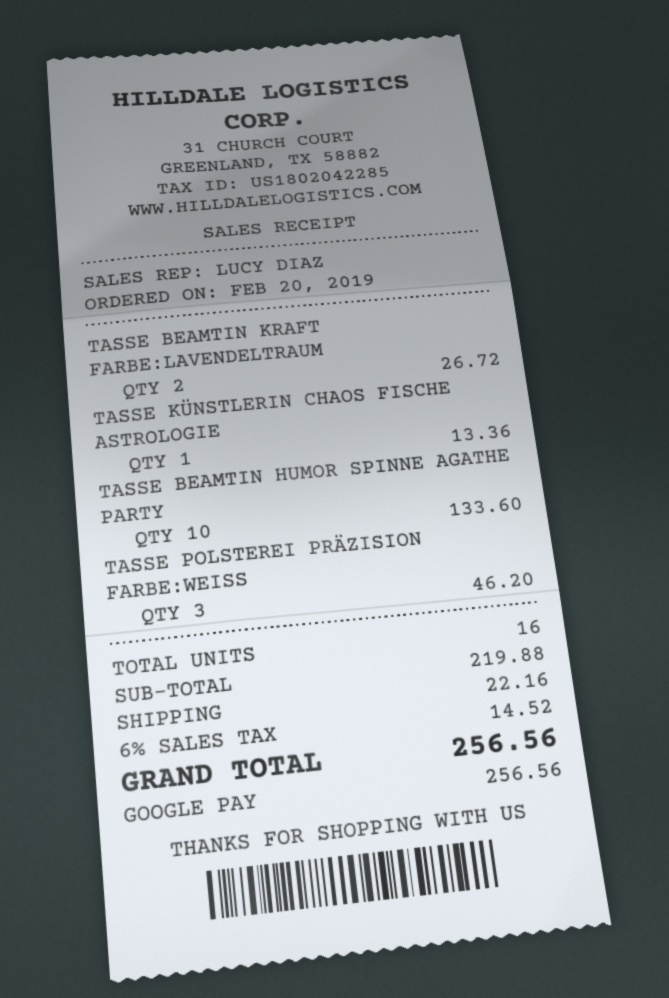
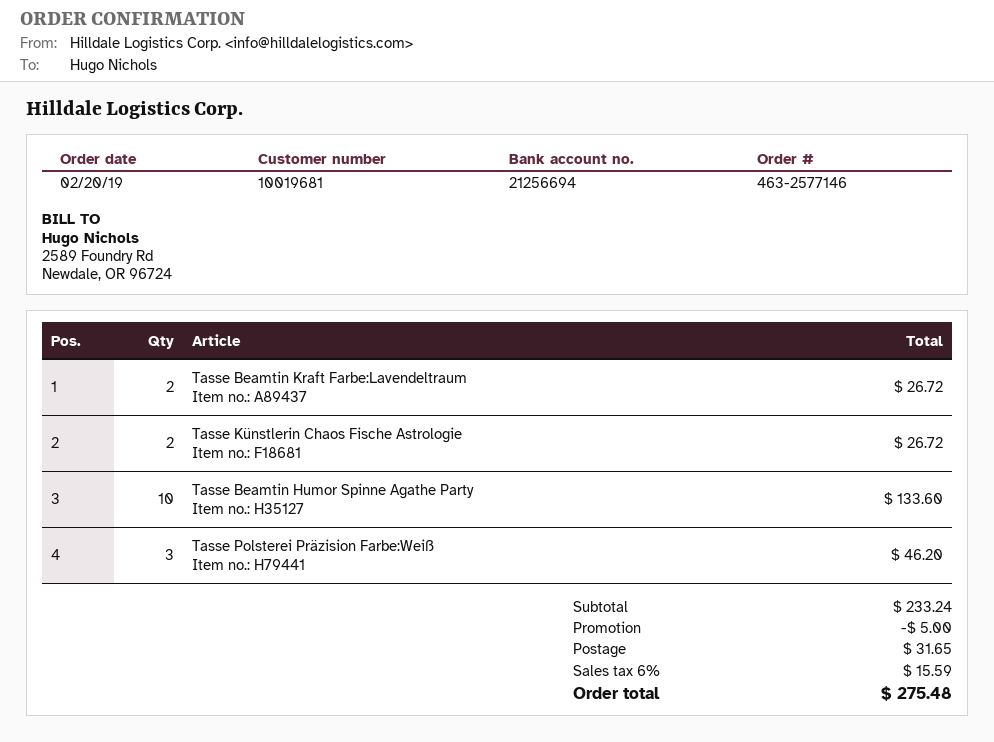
TASSE KÜNSTLERIN CHAOS FISCHE ASTROLOGIE: 1 for 13.36 -> 2 for 26.72
subtotal: 219.88 -> 233.24
discount: none -> 5.00
shipping: 22.16 -> 31.65
tax: 6% = 14.52 -> 6% = 15.59
total: 256.56 -> 275.48

